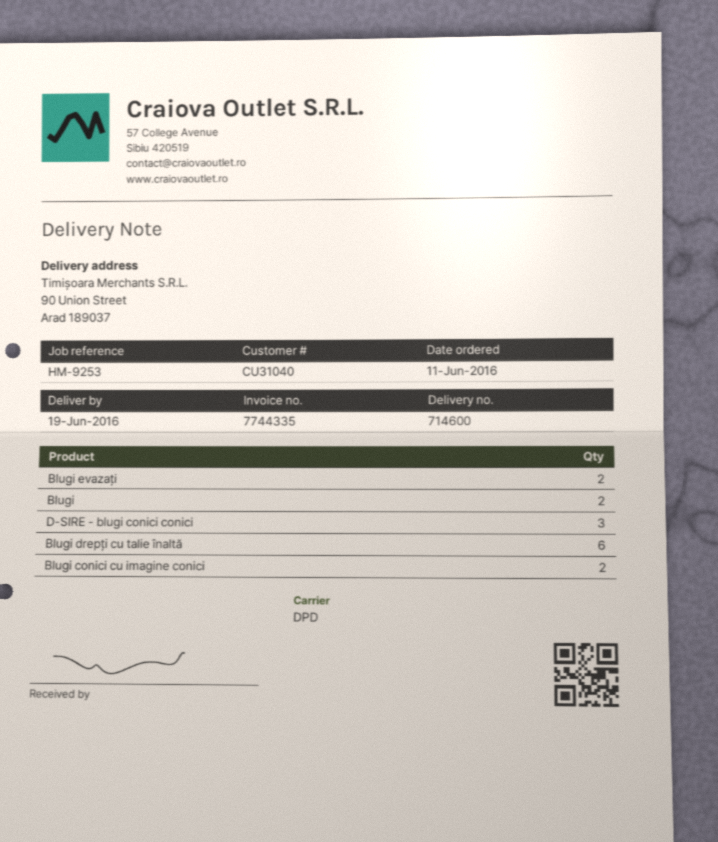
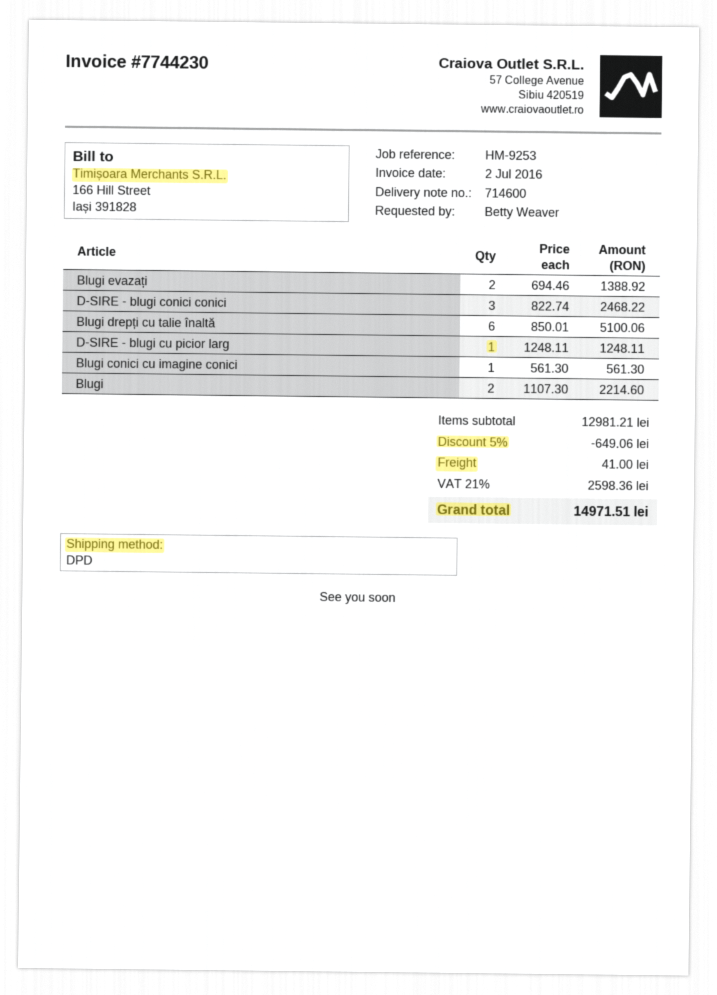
invoice number: 7744335 -> 7744230
Blugi conici cu imagine conici: 2 -> 1
D-SIRE - blugi cu picior larg: none -> 1

